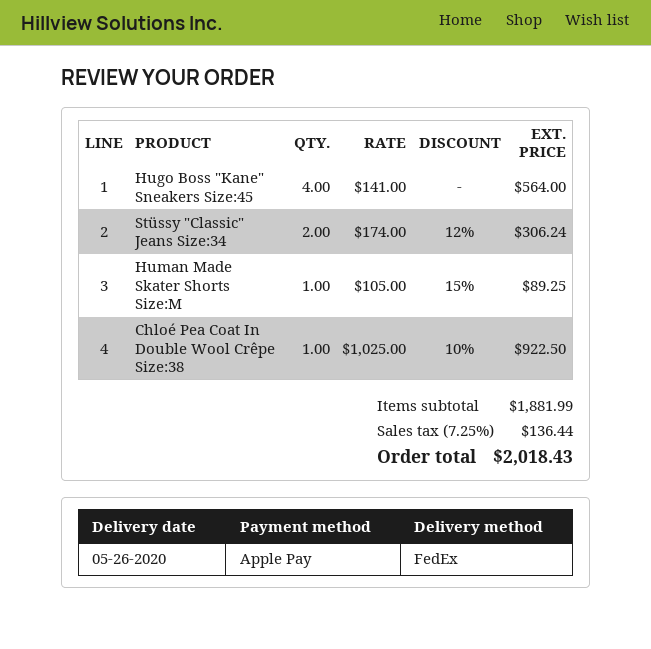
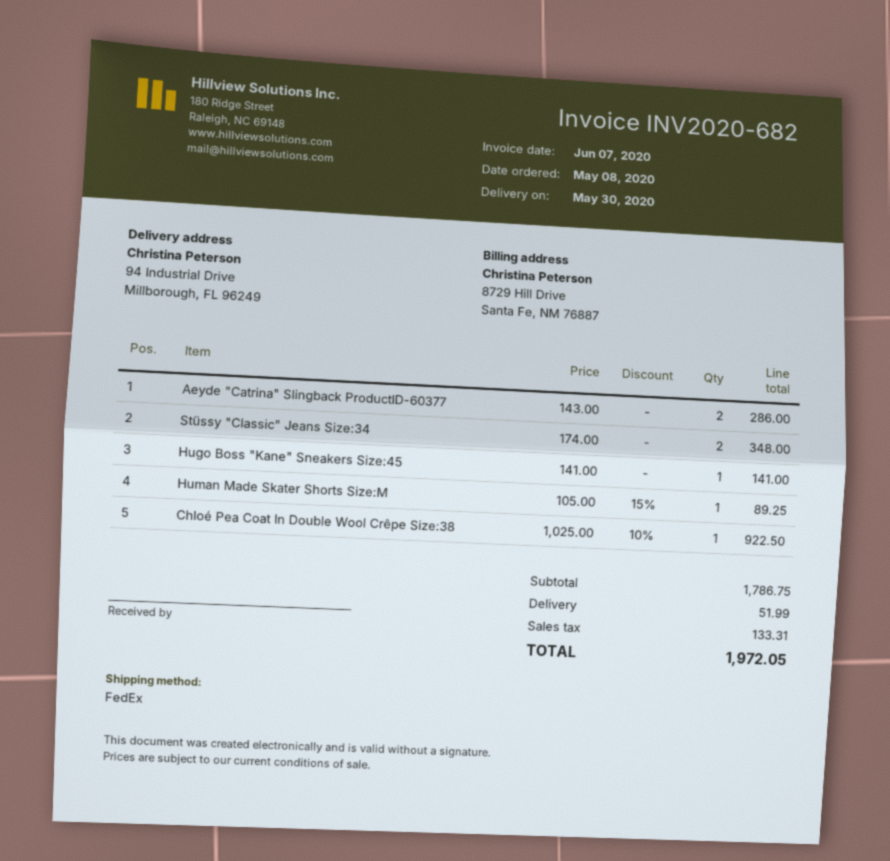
delivery date: 2020-05-26 -> 2020-05-30
Hugo Boss "Kane" Sneakers Size:45: 4 x 141.00 = 564.00 -> 1 x 141.00 = 141.00
Stüssy "Classic" Jeans Size:34: 2 x 174.00 - 12% = 306.24 -> 2 x 174.00 = 348.00
Aeyde "Catrina" Slingback ProductID-60377: none -> 2 x 143.00 = 286.00
subtotal: 1881.99 -> 1786.75
shipping: none -> 51.99
tax: 136.44 -> 133.31
total: 2018.43 -> 1972.05

